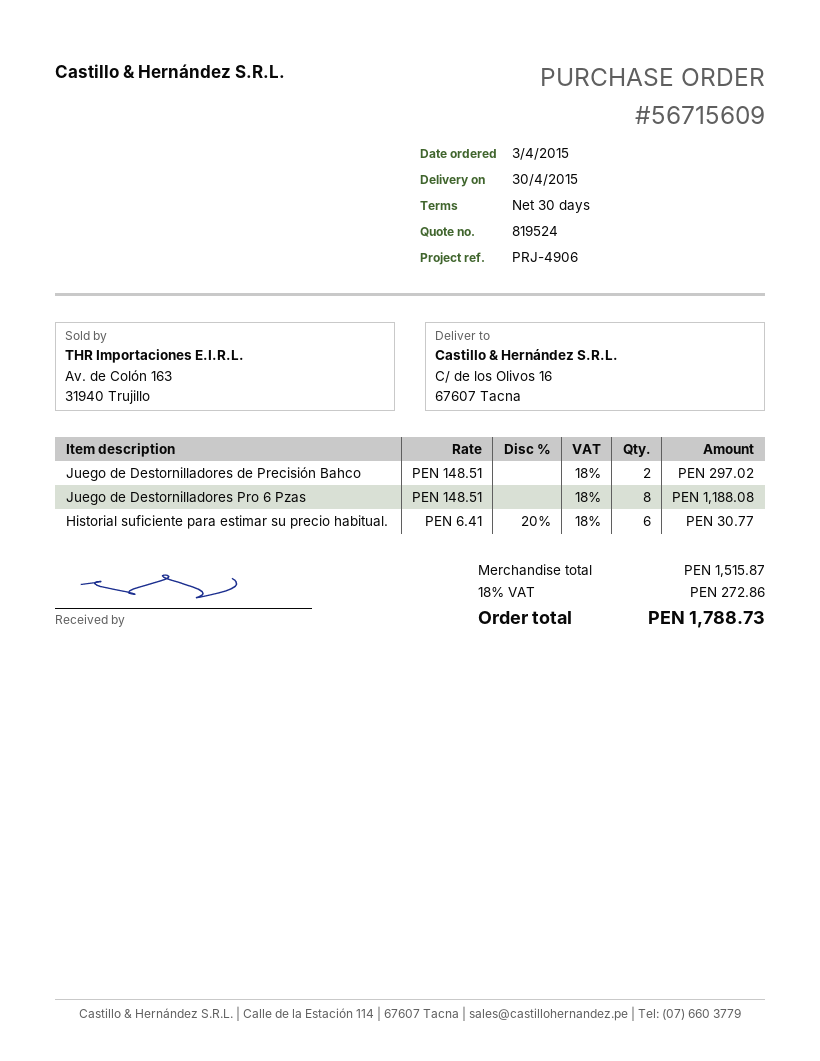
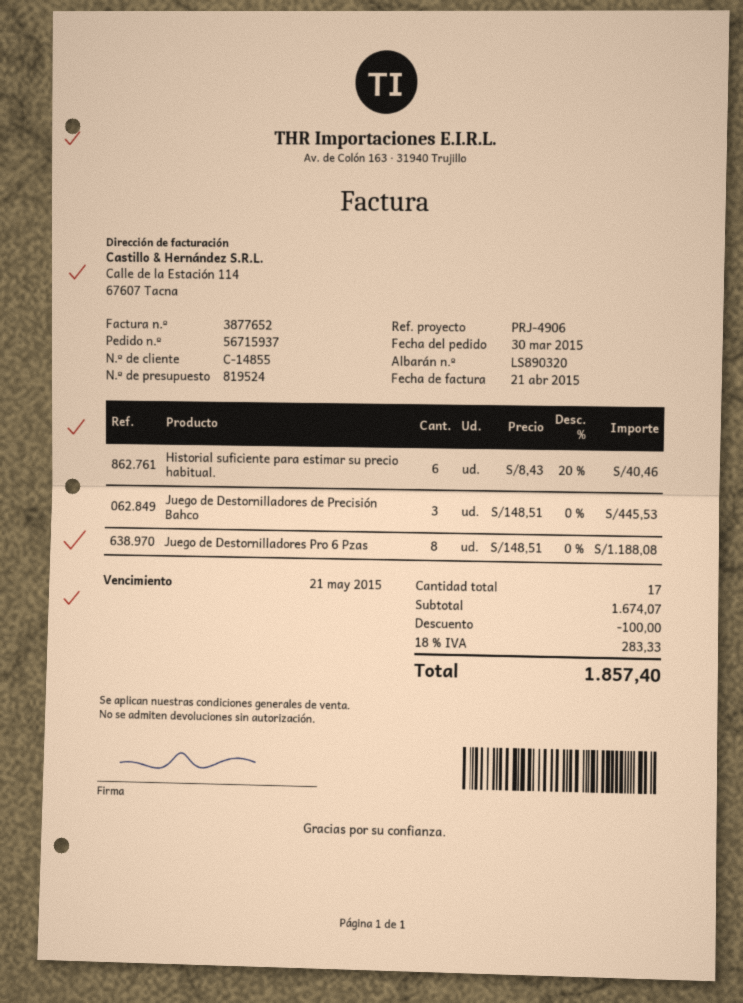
order number: 56715609 -> 56715937
order date: 2015-04-03 -> 2015-03-30
Juego de Destornilladores de Precisión Bahco: 2 x 148.51 = 297.02 -> 3 x 148.51 = 445.53
Historial suficiente para estimar su precio habitual.: 6 x 6.41 - 20% = 30.77 -> 6 x 8.43 - 20% = 40.46
subtotal: 1515.87 -> 1674.07
discount: none -> 100.00
tax: 18% = 272.86 -> 18% = 283.33
total: 1788.73 -> 1857.40

